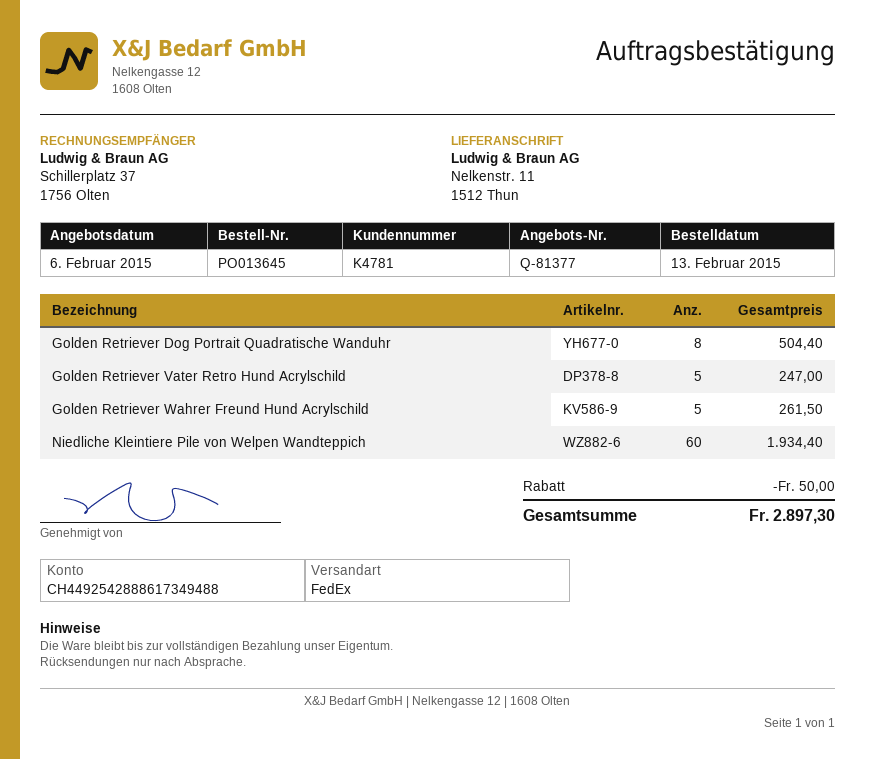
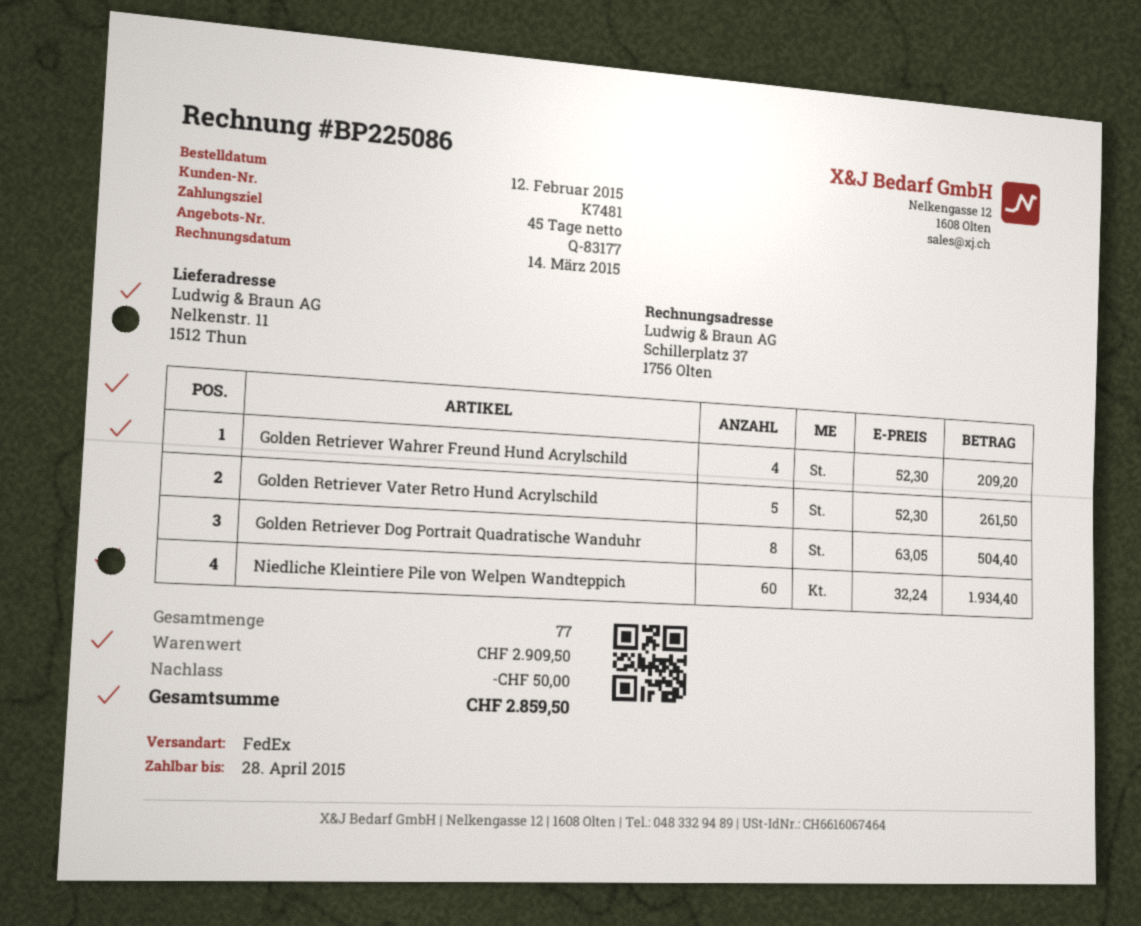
quote number: Q-81377 -> Q-83177
order date: 2015-02-13 -> 2015-02-12
customer number: K4781 -> K7481
Golden Retriever Vater Retro Hund Acrylschild: 5 for 247.00 -> 5 for 261.50
Golden Retriever Wahrer Freund Hund Acrylschild: 5 for 261.50 -> 4 for 209.20
total: 2897.30 -> 2859.50

